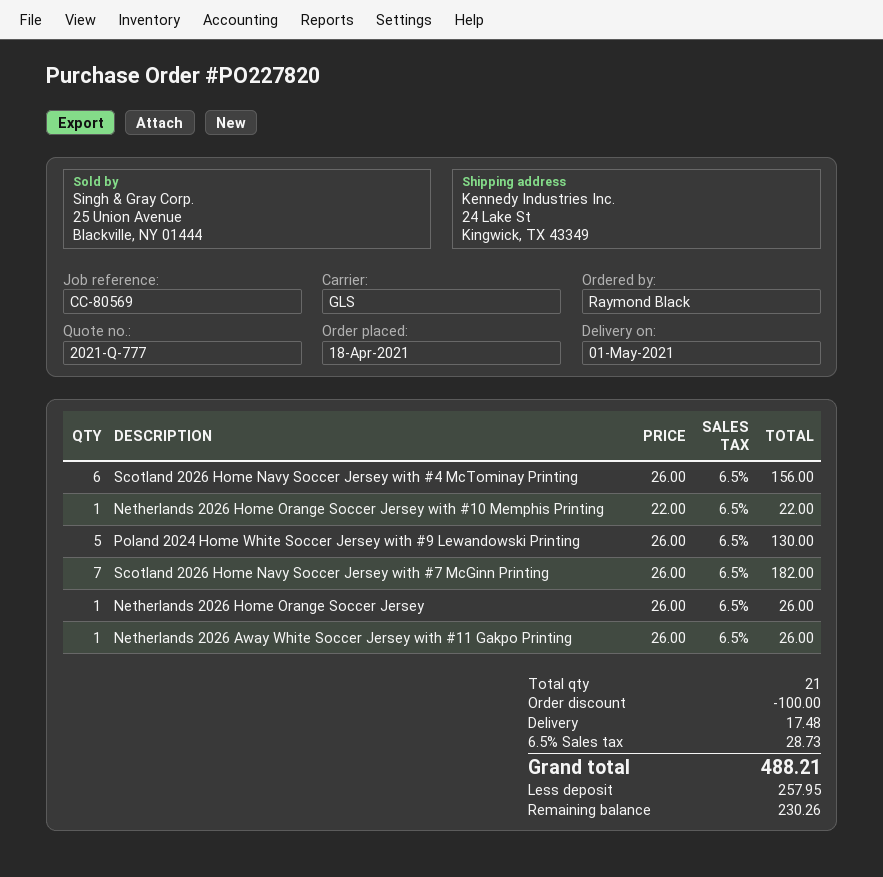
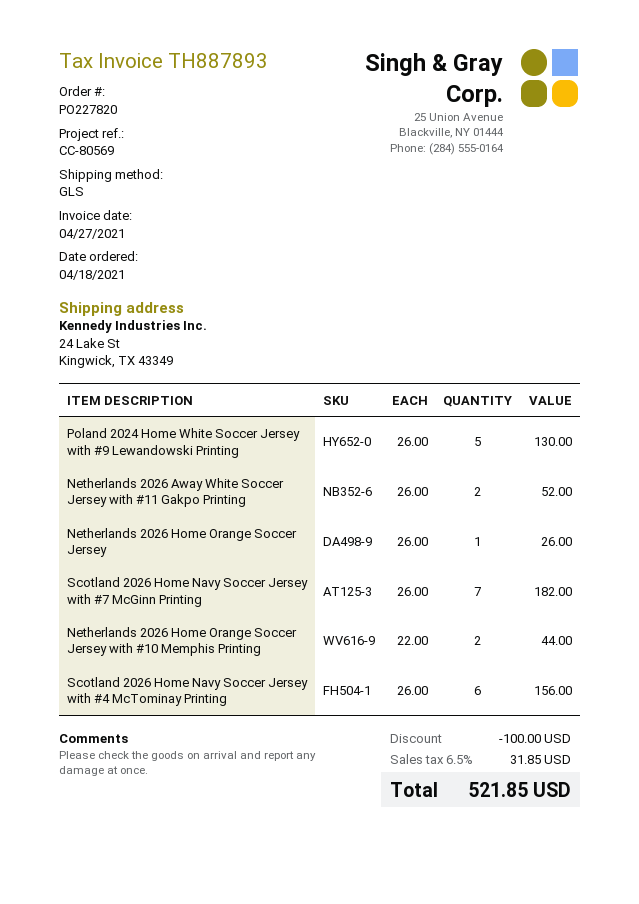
Netherlands 2026 Home Orange Soccer Jersey with #10 Memphis Printing: 1 x 22.00 = 22.00 -> 2 x 22.00 = 44.00
Netherlands 2026 Away White Soccer Jersey with #11 Gakpo Printing: 1 x 26.00 = 26.00 -> 2 x 26.00 = 52.00
shipping: 17.48 -> none
tax: 6.5% = 28.73 -> 6.5% = 31.85
total: 488.21 -> 521.85

